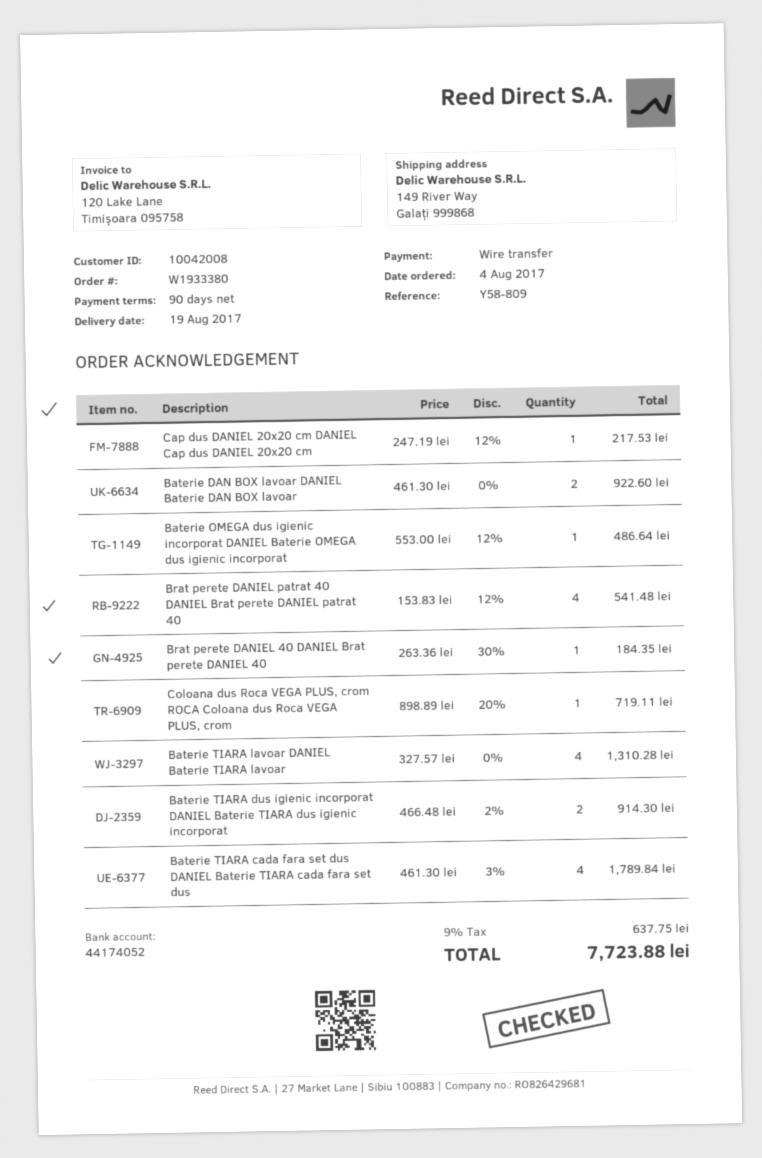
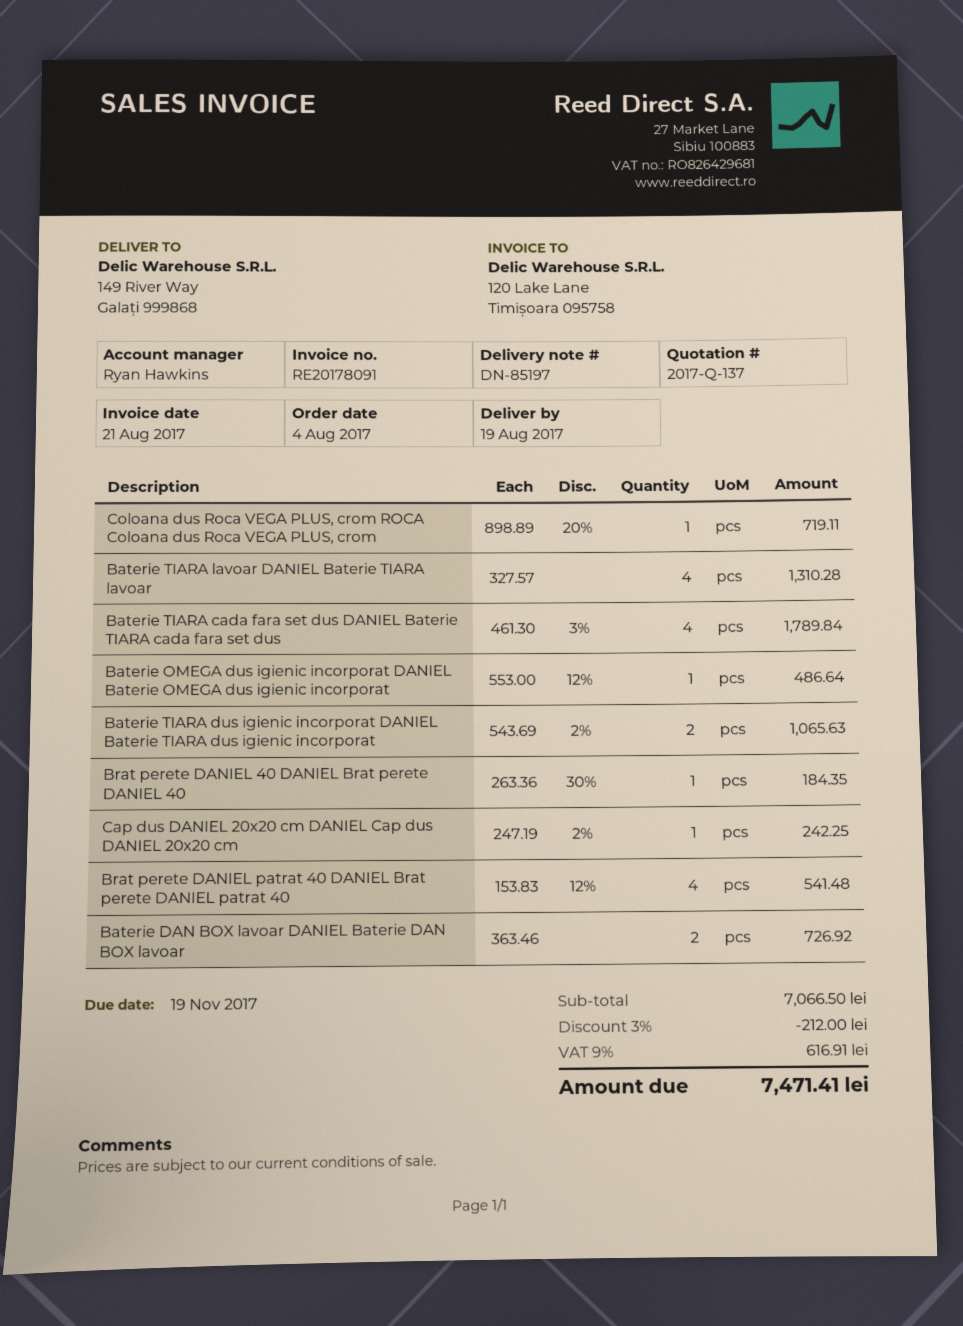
Cap dus DANIEL 20x20 cm DANIEL Cap dus DANIEL 20x20 cm: 1 x 247.19 - 12% = 217.53 -> 1 x 247.19 - 2% = 242.25
Baterie DAN BOX lavoar DANIEL Baterie DAN BOX lavoar: 2 x 461.30 = 922.60 -> 2 x 363.46 = 726.92
Baterie TIARA dus igienic incorporat DANIEL Baterie TIARA dus igienic incorporat: 2 x 466.48 - 2% = 914.30 -> 2 x 543.69 - 2% = 1065.63
discount: none -> 3% = 212.00
tax: 9% = 637.75 -> 9% = 616.91
total: 7723.88 -> 7471.41

